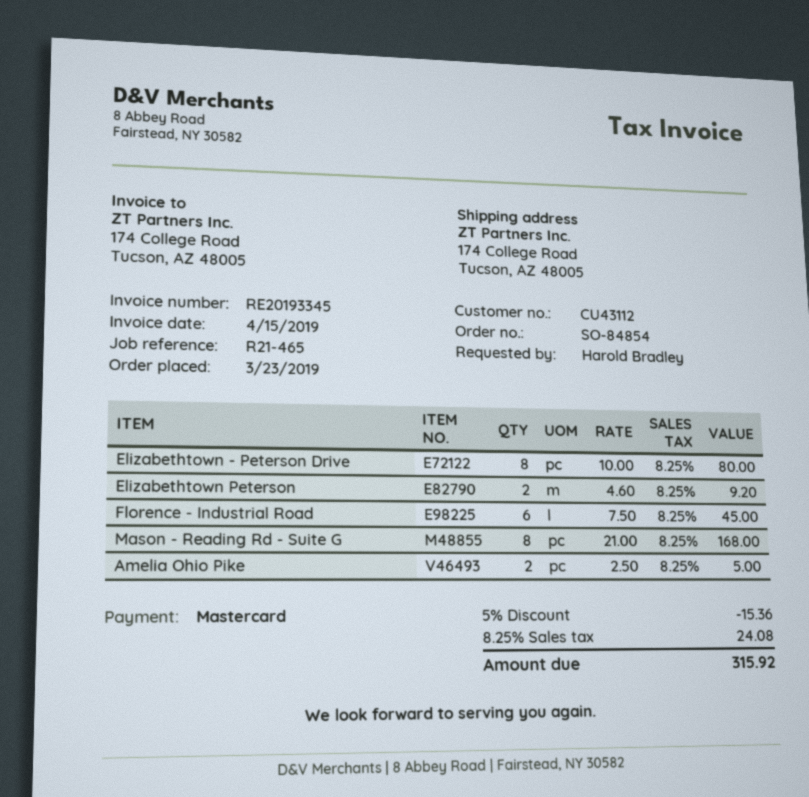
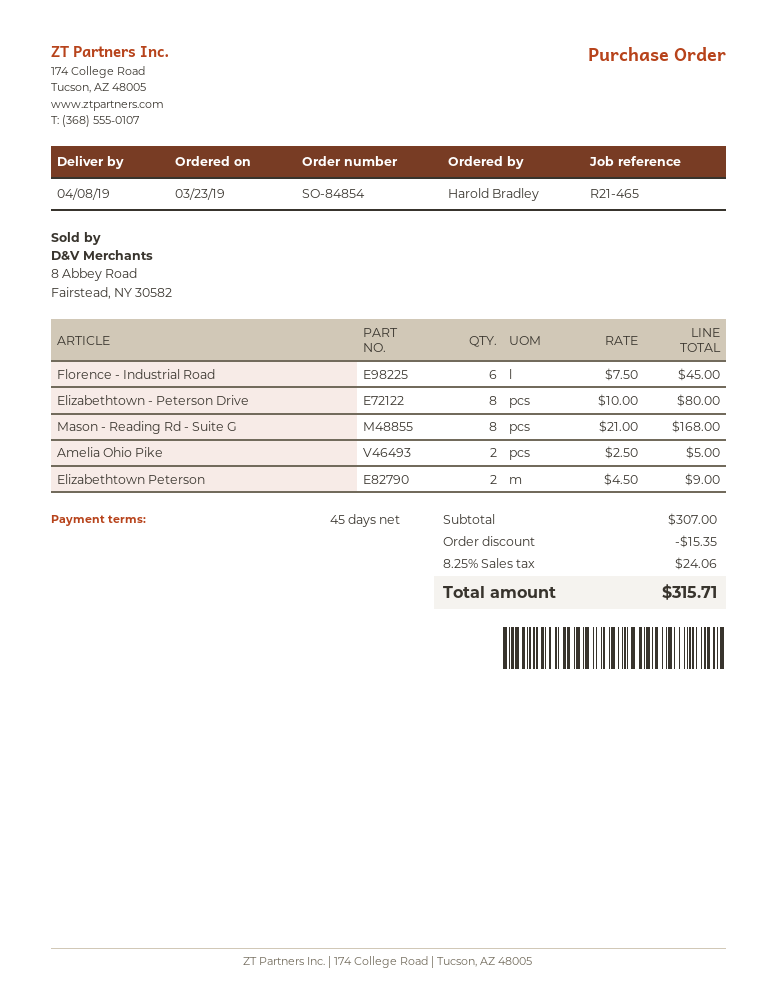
Elizabethtown Peterson: 2 x 4.60 = 9.20 -> 2 x 4.50 = 9.00
discount: 15.36 -> 15.35
tax: 8.25% = 24.08 -> 8.25% = 24.06
total: 315.92 -> 315.71

